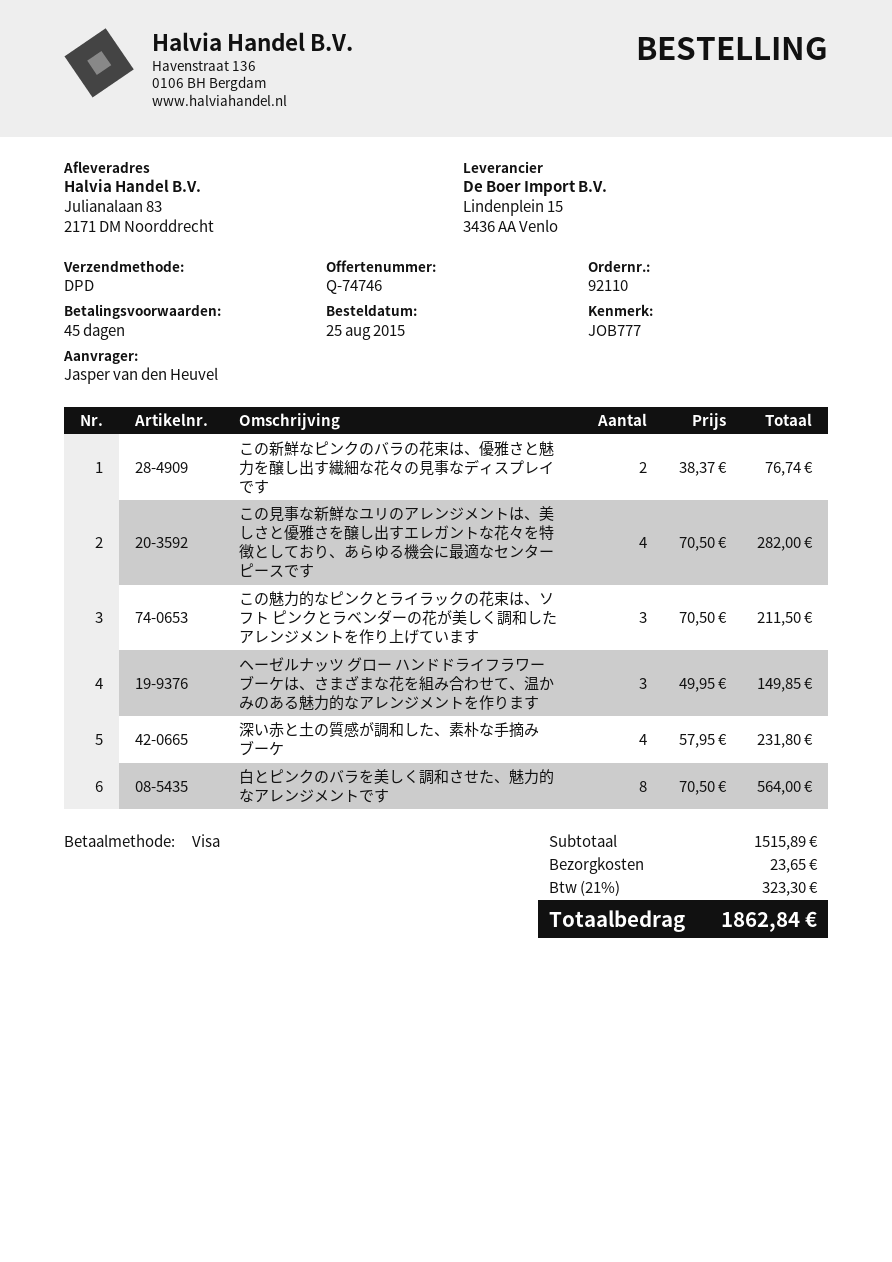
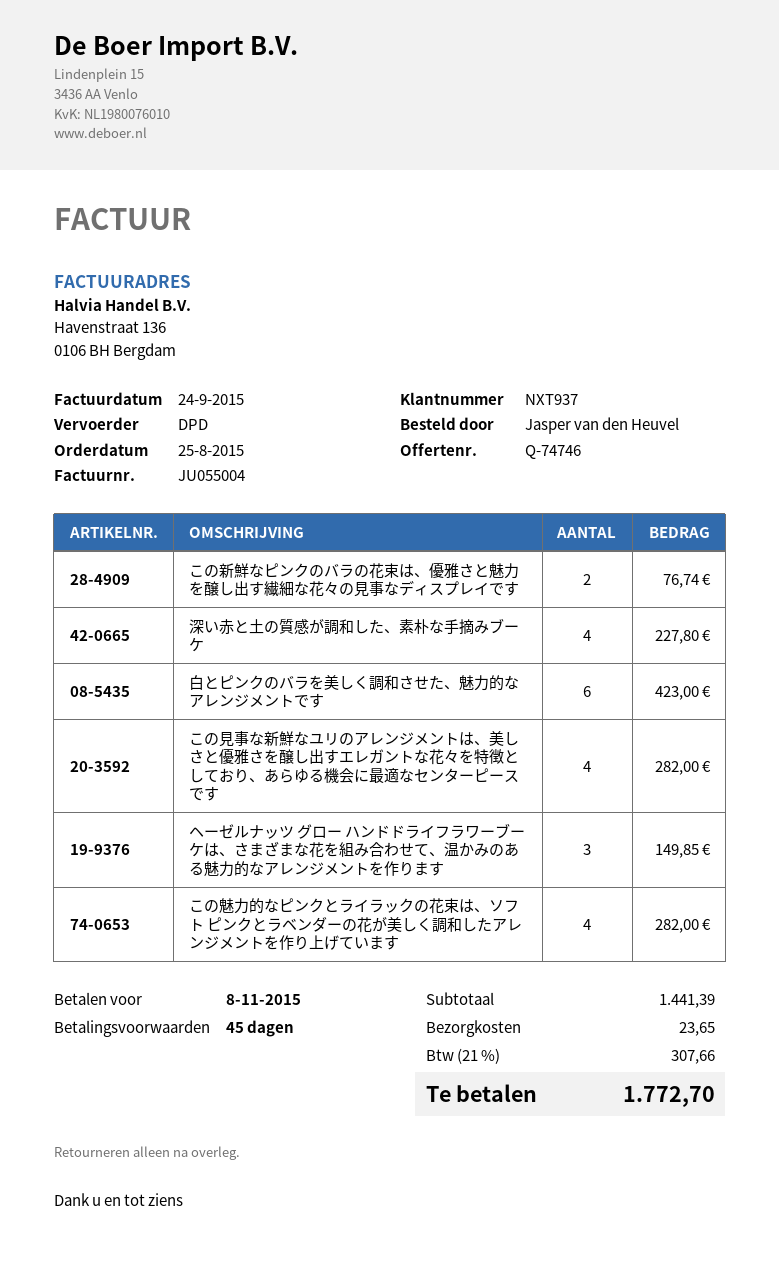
この魅力的なピンクとライラックの花束は、ソフト ピンクとラベンダーの花が美しく調和したアレンジメントを作り上げています: 3 for 211.50 -> 4 for 282.00
深い赤と土の質感が調和した、素朴な手摘みブーケ: 4 for 231.80 -> 4 for 227.80
白とピンクのバラを美しく調和させた、魅力的なアレンジメントです: 8 for 564.00 -> 6 for 423.00
subtotal: 1515.89 -> 1441.39
tax: 21% = 323.30 -> 21% = 307.66
total: 1862.84 -> 1772.70

